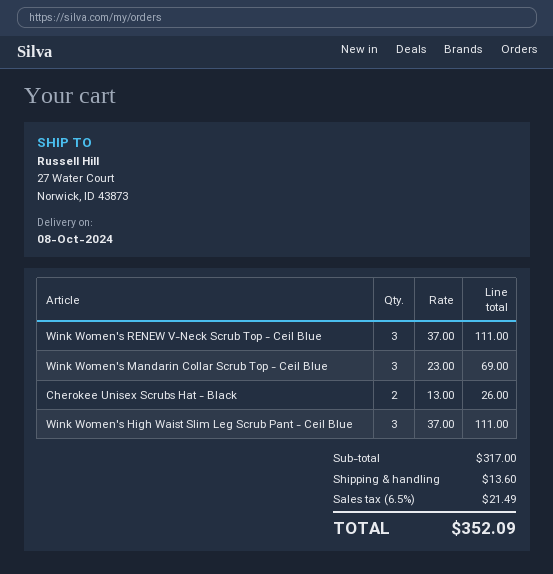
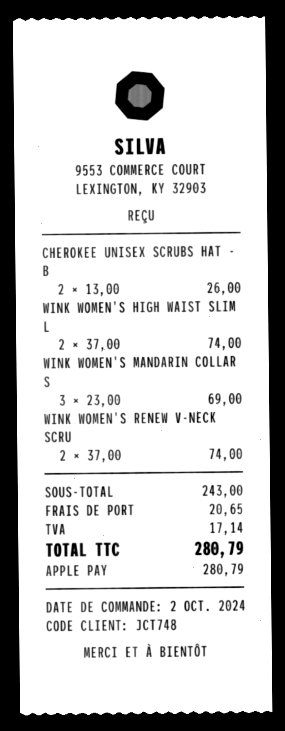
Wink Women's RENEW V-Neck Scrub Top - Ceil Blue: 3 x 37.00 = 111.00 -> 2 x 37.00 = 74.00
Wink Women's High Waist Slim Leg Scrub Pant - Ceil Blue: 3 x 37.00 = 111.00 -> 2 x 37.00 = 74.00
subtotal: 317.00 -> 243.00
shipping: 13.60 -> 20.65
tax: 21.49 -> 17.14
total: 352.09 -> 280.79

